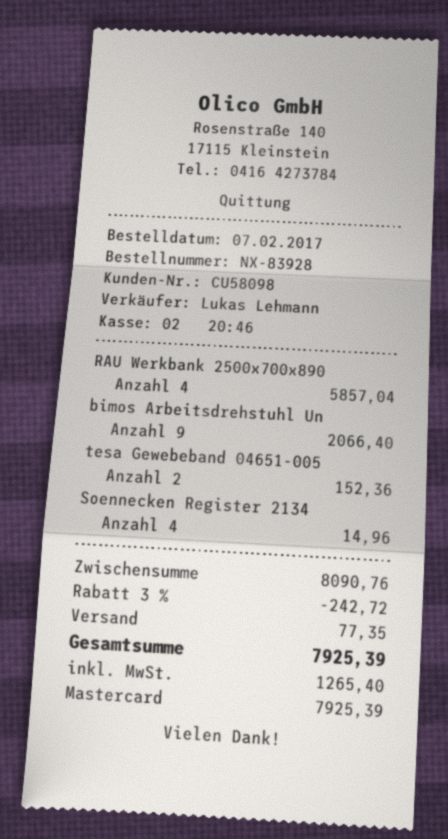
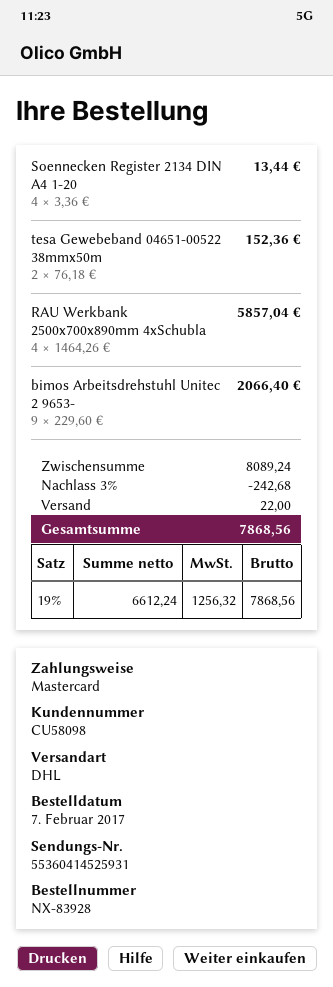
Soennecken Register 2134: 4 for 14.96 -> 4 for 13.44
subtotal: 8090.76 -> 8089.24
discount: 3% = 242.72 -> 3% = 242.68
shipping: 77.35 -> 22.00
tax: 1265.40 -> 1256.32
total: 7925.39 -> 7868.56

